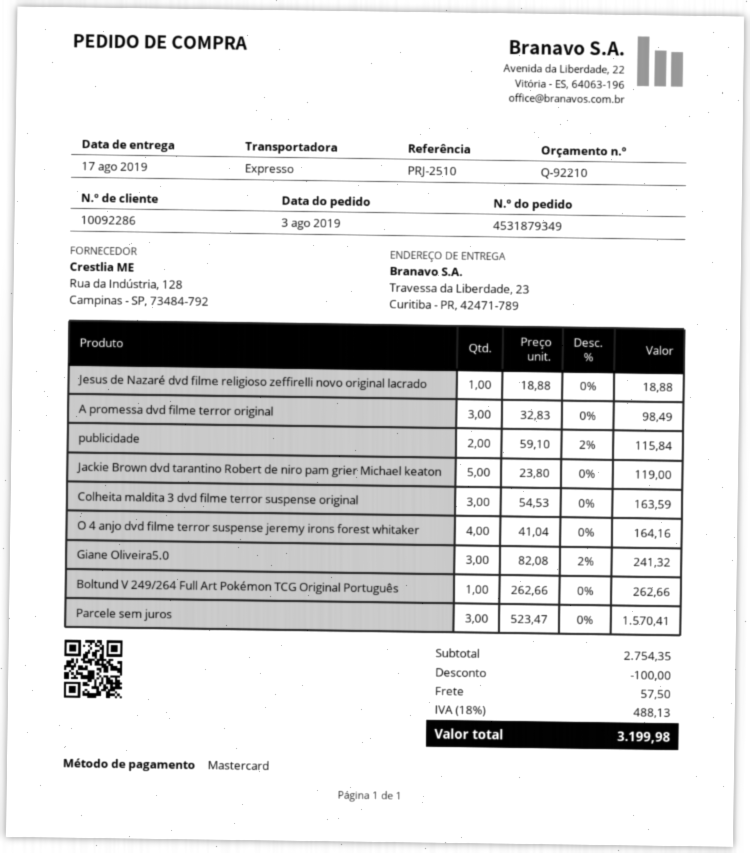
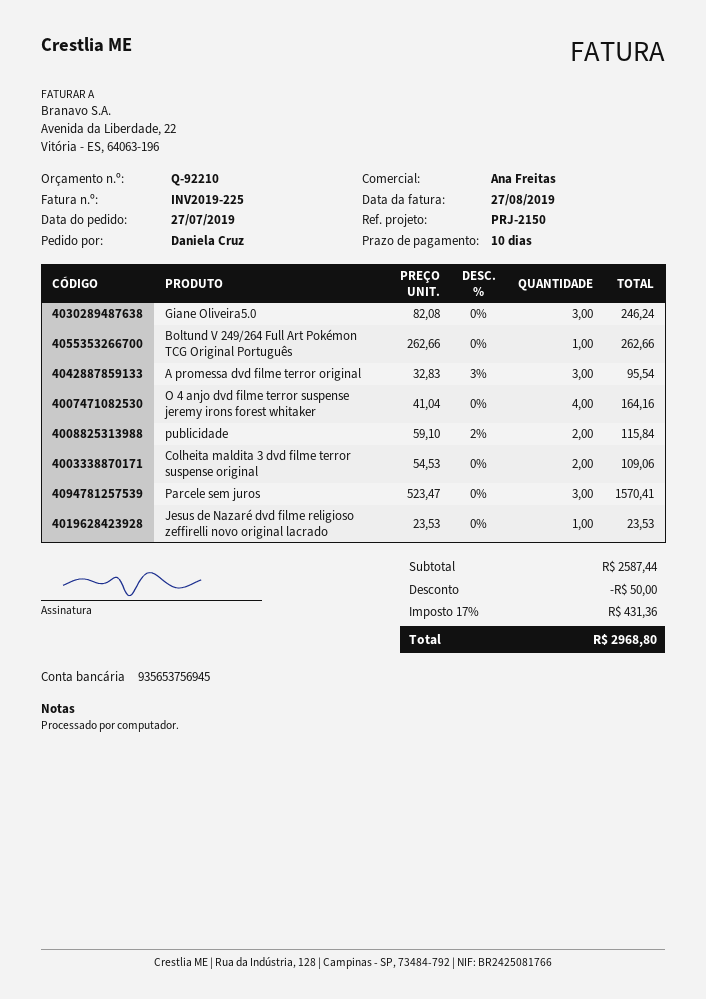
order date: 2019-08-03 -> 2019-07-27
reference: PRJ-2510 -> PRJ-2150
Jesus de Nazaré dvd filme religioso zeffirelli novo original lacrado: 1 x 18.88 = 18.88 -> 1 x 23.53 = 23.53
A promessa dvd filme terror original: 3 x 32.83 = 98.49 -> 3 x 32.83 - 3% = 95.54
Jackie Brown dvd tarantino Robert de niro pam grier Michael keaton: 5 x 23.80 = 119.00 -> none
Colheita maldita 3 dvd filme terror suspense original: 3 x 54.53 = 163.59 -> 2 x 54.53 = 109.06
Giane Oliveira5.0: 3 x 82.08 - 2% = 241.32 -> 3 x 82.08 = 246.24
subtotal: 2754.35 -> 2587.44
discount: 100.00 -> 50.00
shipping: 57.50 -> none
tax: 18% = 488.13 -> 17% = 431.36
total: 3199.98 -> 2968.80

